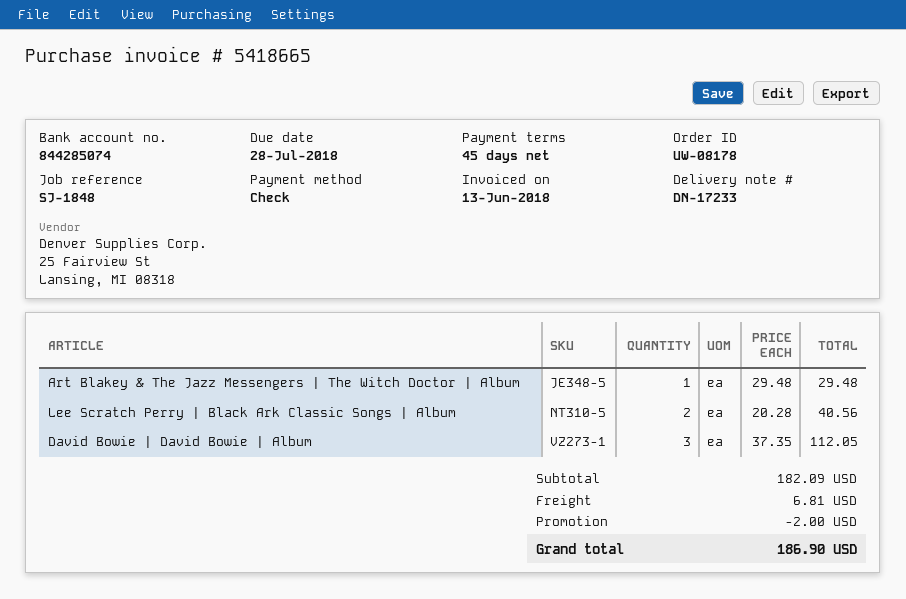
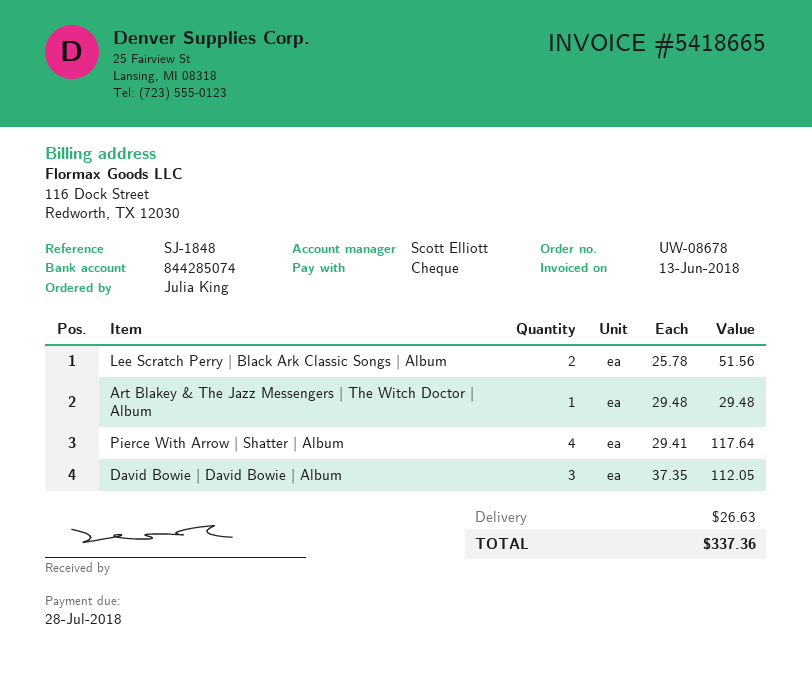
order number: UW-08178 -> UW-08678
Lee Scratch Perry | Black Ark Classic Songs | Album: 2 x 20.28 = 40.56 -> 2 x 25.78 = 51.56
Pierce With Arrow | Shatter | Album: none -> 4 x 29.41 = 117.64
discount: 2.00 -> none
shipping: 6.81 -> 26.63
total: 186.90 -> 337.36

